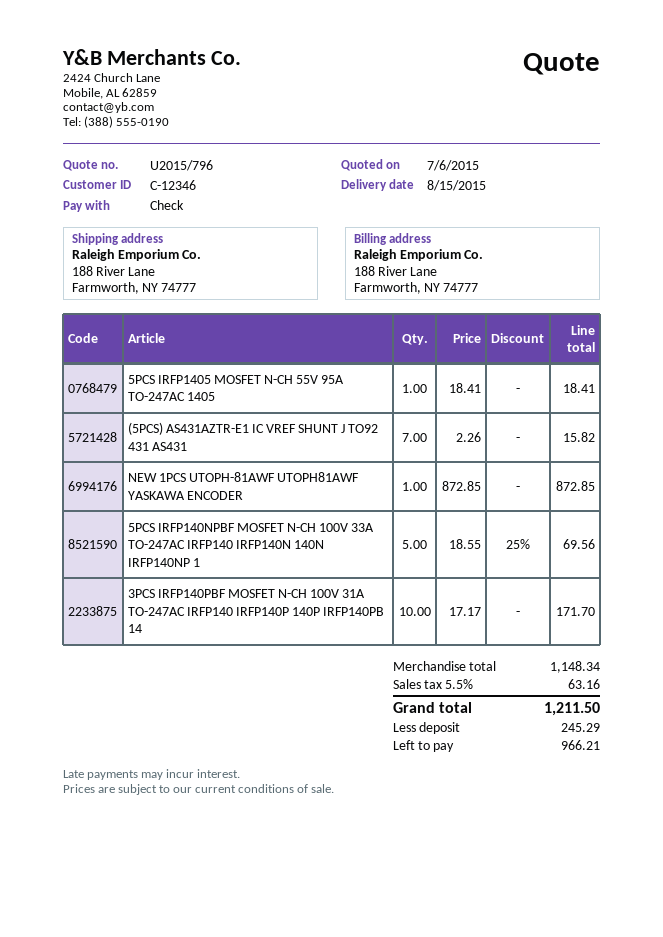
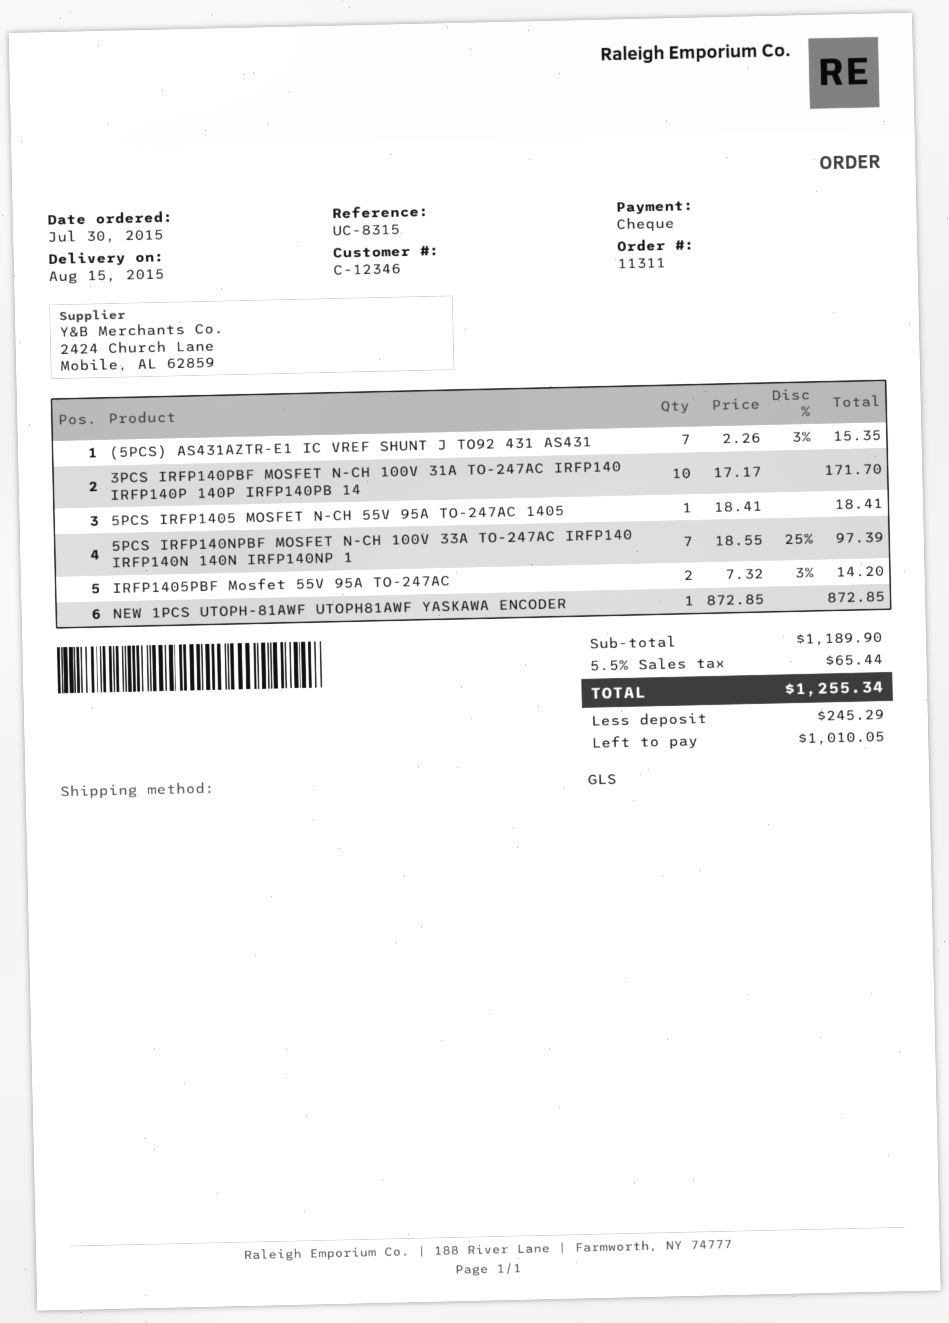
(5PCS) AS431AZTR-E1 IC VREF SHUNT J TO92 431 AS431: 7 x 2.26 = 15.82 -> 7 x 2.26 - 3% = 15.35
5PCS IRFP140NPBF MOSFET N-CH 100V 33A TO-247AC IRFP140 IRFP140N 140N IRFP140NP 1: 5 x 18.55 - 25% = 69.56 -> 7 x 18.55 - 25% = 97.39
IRFP1405PBF Mosfet 55V 95A TO-247AC: none -> 2 x 7.32 - 3% = 14.20
subtotal: 1148.34 -> 1189.90
tax: 5.5% = 63.16 -> 5.5% = 65.44
total: 1211.50 -> 1255.34
balance: 966.21 -> 1010.05

